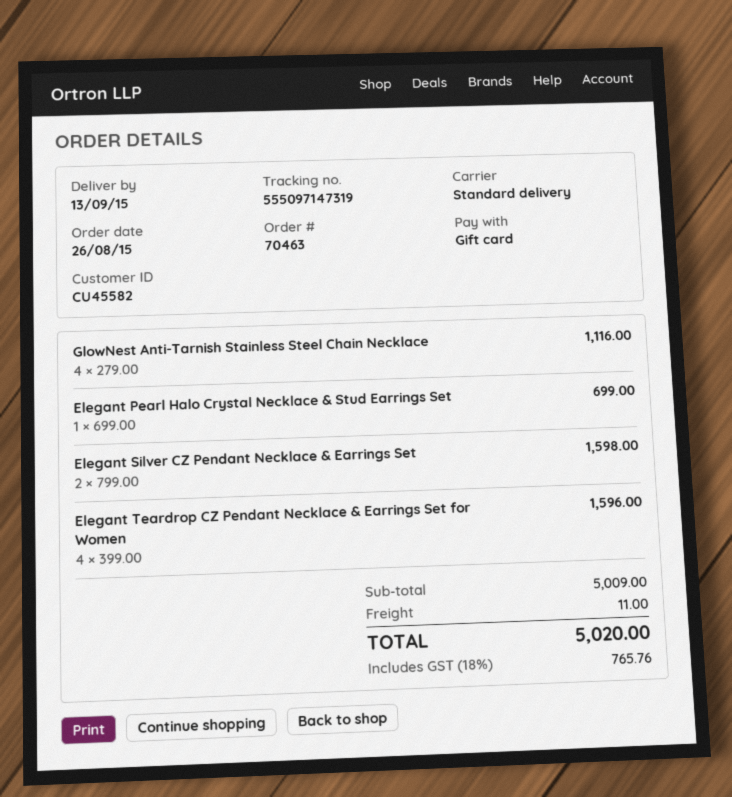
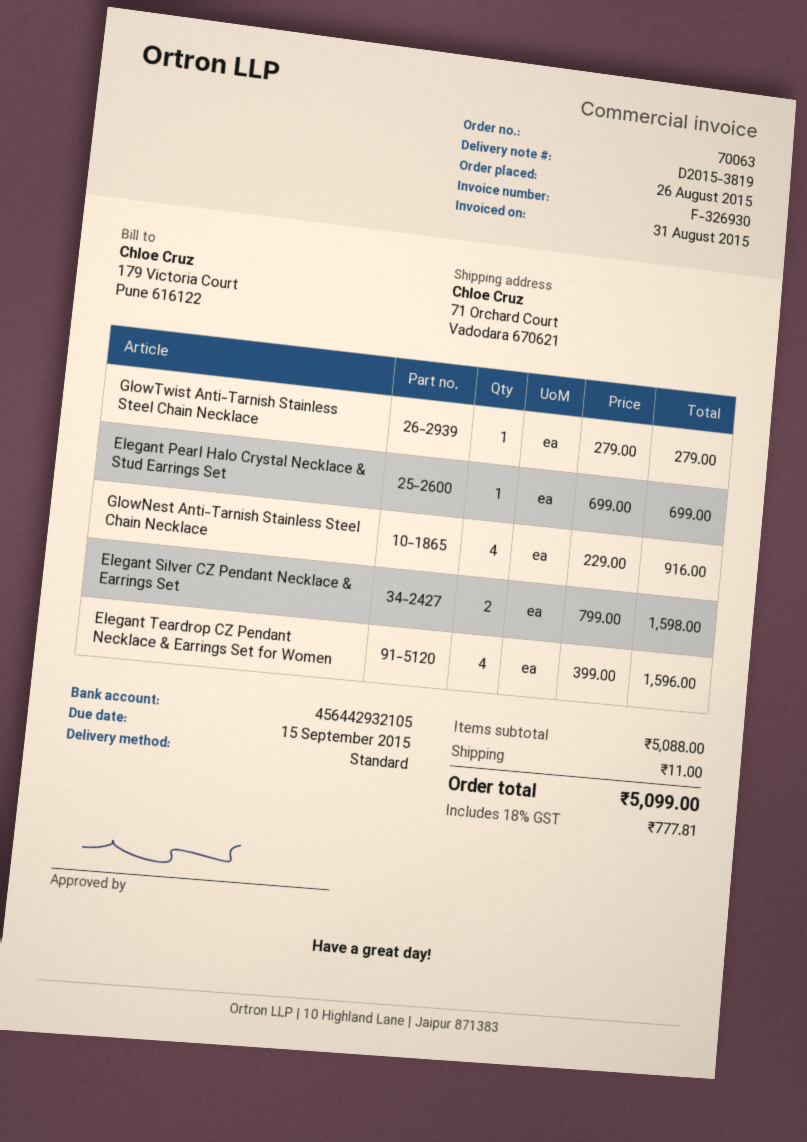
order number: 70463 -> 70063
GlowNest Anti-Tarnish Stainless Steel Chain Necklace: 4 x 279.00 = 1116.00 -> 4 x 229.00 = 916.00
GlowTwist Anti-Tarnish Stainless Steel Chain Necklace: none -> 1 x 279.00 = 279.00
subtotal: 5009.00 -> 5088.00
tax: 18% = 765.76 -> 18% = 777.81
total: 5020.00 -> 5099.00

